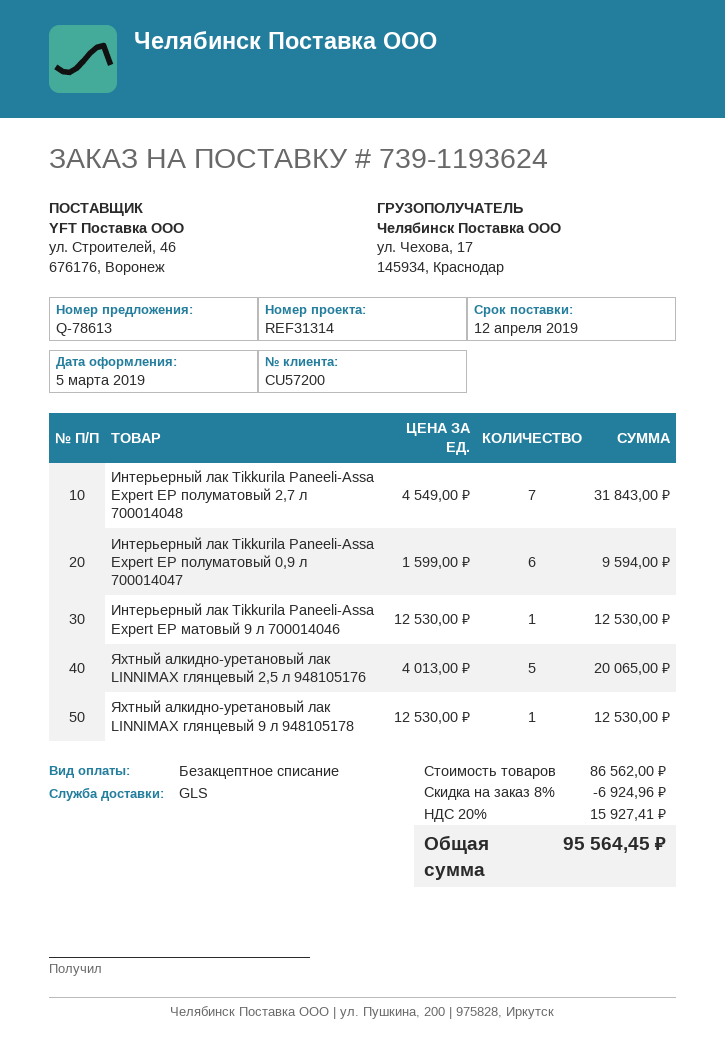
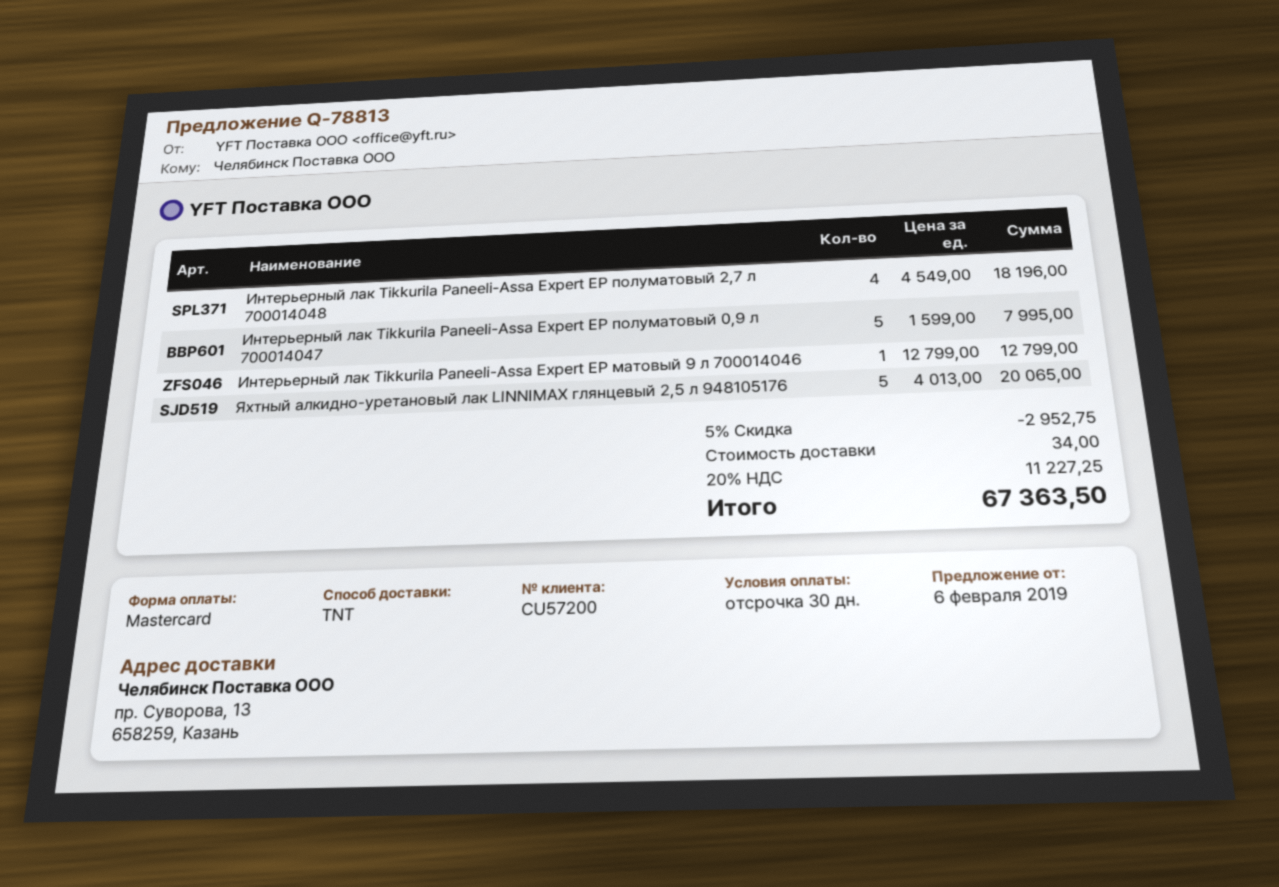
quote number: Q-78613 -> Q-78813
payment method: direct debit -> Mastercard
shipping method: GLS -> TNT
ship to: ул. Чехова, 17, 145934, Краснодар -> пр. Суворова, 13, 658259, Казань
Интерьерный лак Tikkurila Paneeli-Assa Expert EP полуматовый 2,7 л 700014048: 7 x 4549.00 = 31843.00 -> 4 x 4549.00 = 18196.00
Интерьерный лак Tikkurila Paneeli-Assa Expert EP полуматовый 0,9 л 700014047: 6 x 1599.00 = 9594.00 -> 5 x 1599.00 = 7995.00
Интерьерный лак Tikkurila Paneeli-Assa Expert EP матовый 9 л 700014046: 1 x 12530.00 = 12530.00 -> 1 x 12799.00 = 12799.00
Яхтный алкидно-уретановый лак LINNIMAX глянцевый 9 л 948105178: 1 x 12530.00 = 12530.00 -> none
discount: 8% = 6924.96 -> 5% = 2952.75
shipping: none -> 34.00
tax: 20% = 15927.41 -> 20% = 11227.25
total: 95564.45 -> 67363.50

